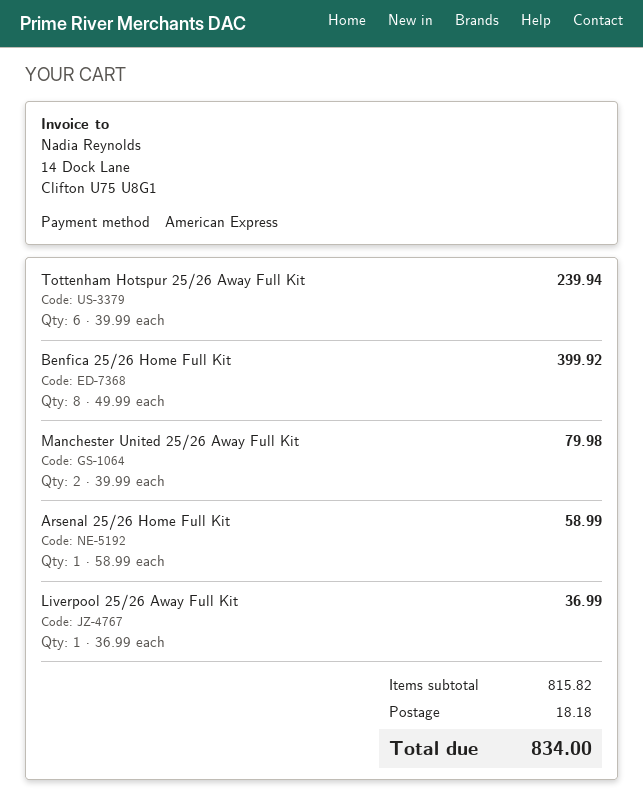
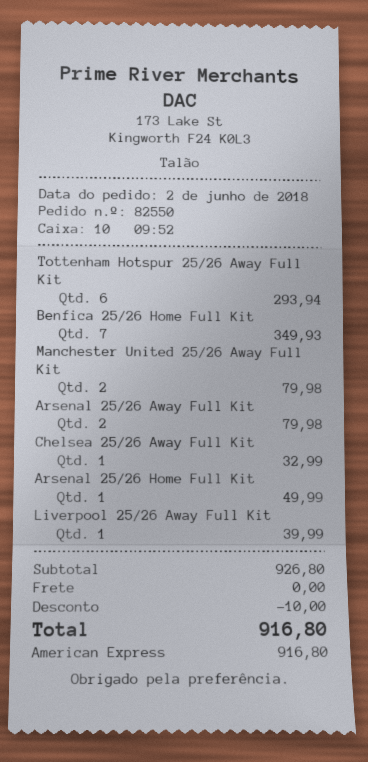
Tottenham Hotspur 25/26 Away Full Kit: 6 for 239.94 -> 6 for 293.94
Benfica 25/26 Home Full Kit: 8 for 399.92 -> 7 for 349.93
Arsenal 25/26 Home Full Kit: 1 for 58.99 -> 1 for 49.99
Liverpool 25/26 Away Full Kit: 1 for 36.99 -> 1 for 39.99
Arsenal 25/26 Away Full Kit: none -> 2 for 79.98
Chelsea 25/26 Away Full Kit: none -> 1 for 32.99
subtotal: 815.82 -> 926.80
discount: none -> 10.00
shipping: 18.18 -> 0.00
total: 834.00 -> 916.80

